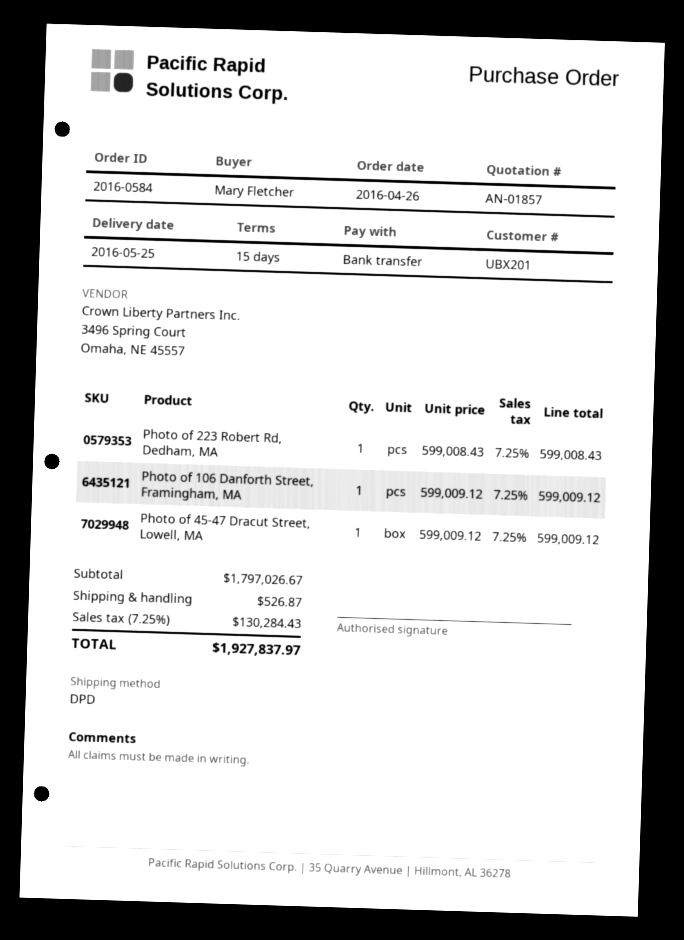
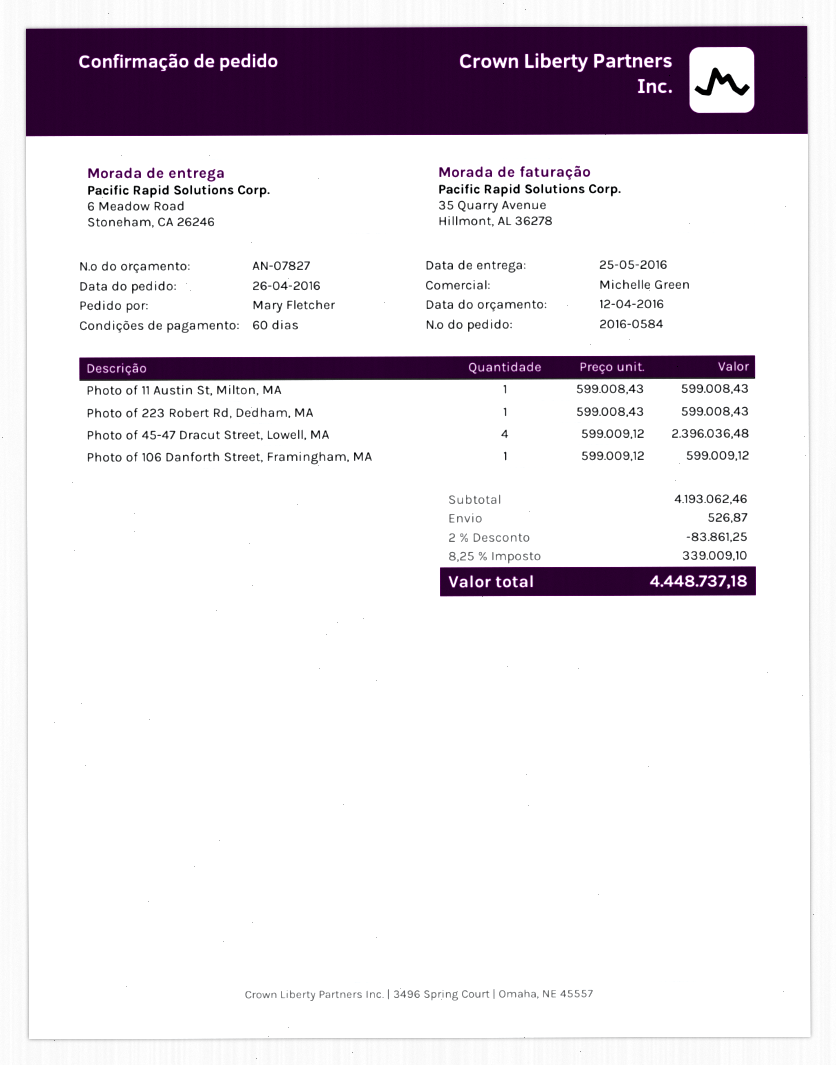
quote number: AN-01857 -> AN-07827
payment terms: 15 days -> 60 days
Photo of 45-47 Dracut Street, Lowell, MA: 1 x 599009.12 = 599009.12 -> 4 x 599009.12 = 2396036.48
Photo of 11 Austin St, Milton, MA: none -> 1 x 599008.43 = 599008.43
subtotal: 1797026.67 -> 4193062.46
discount: none -> 2% = 83861.25
tax: 7.25% = 130284.43 -> 8.25% = 339009.10
total: 1927837.97 -> 4448737.18

